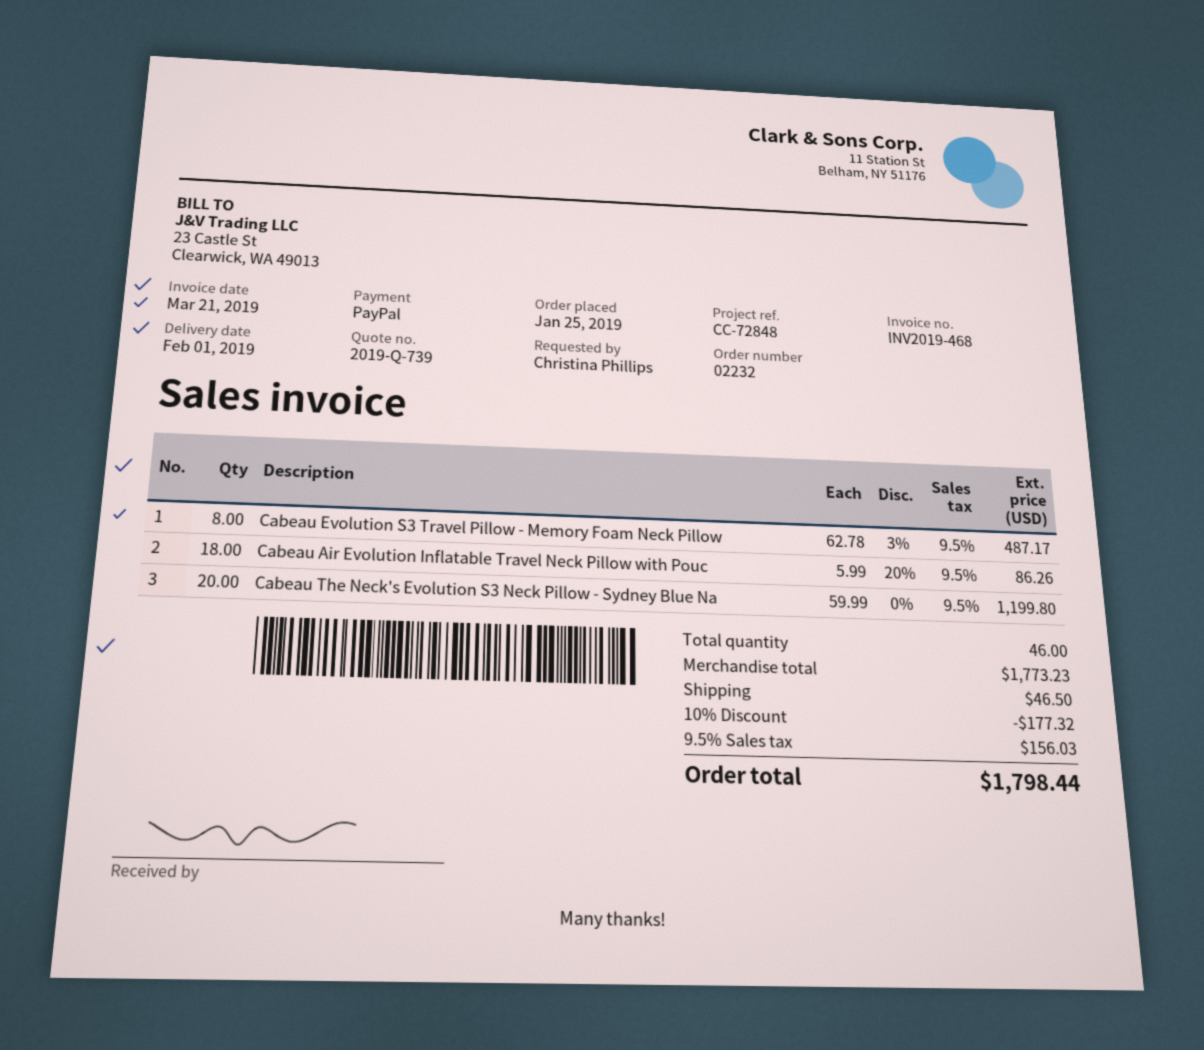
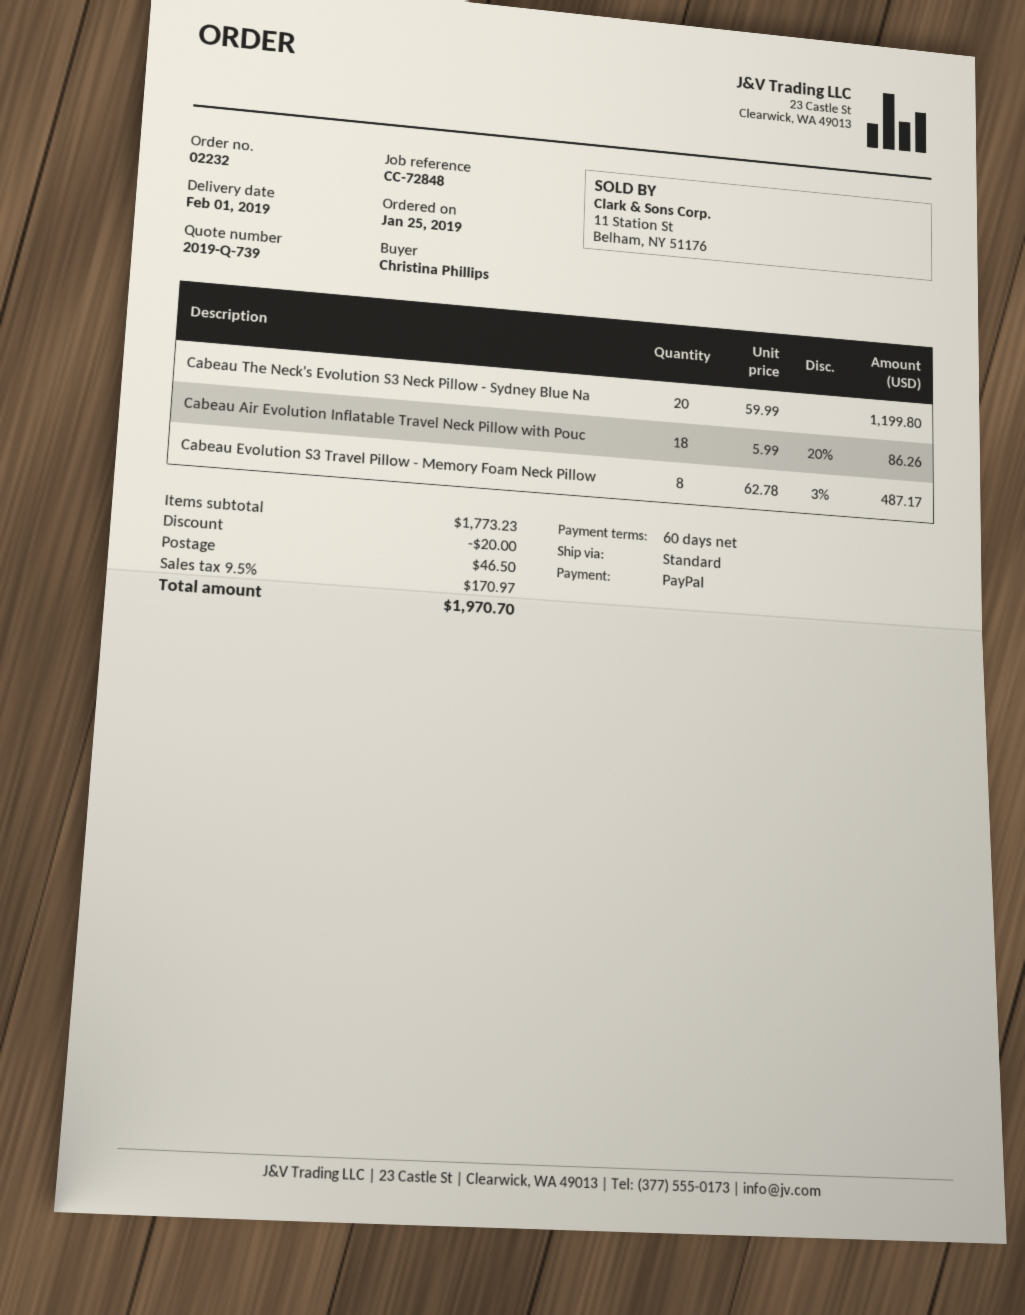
discount: 177.32 -> 20.00
tax: 9.5% = 156.03 -> 9.5% = 170.97
total: 1798.44 -> 1970.70

